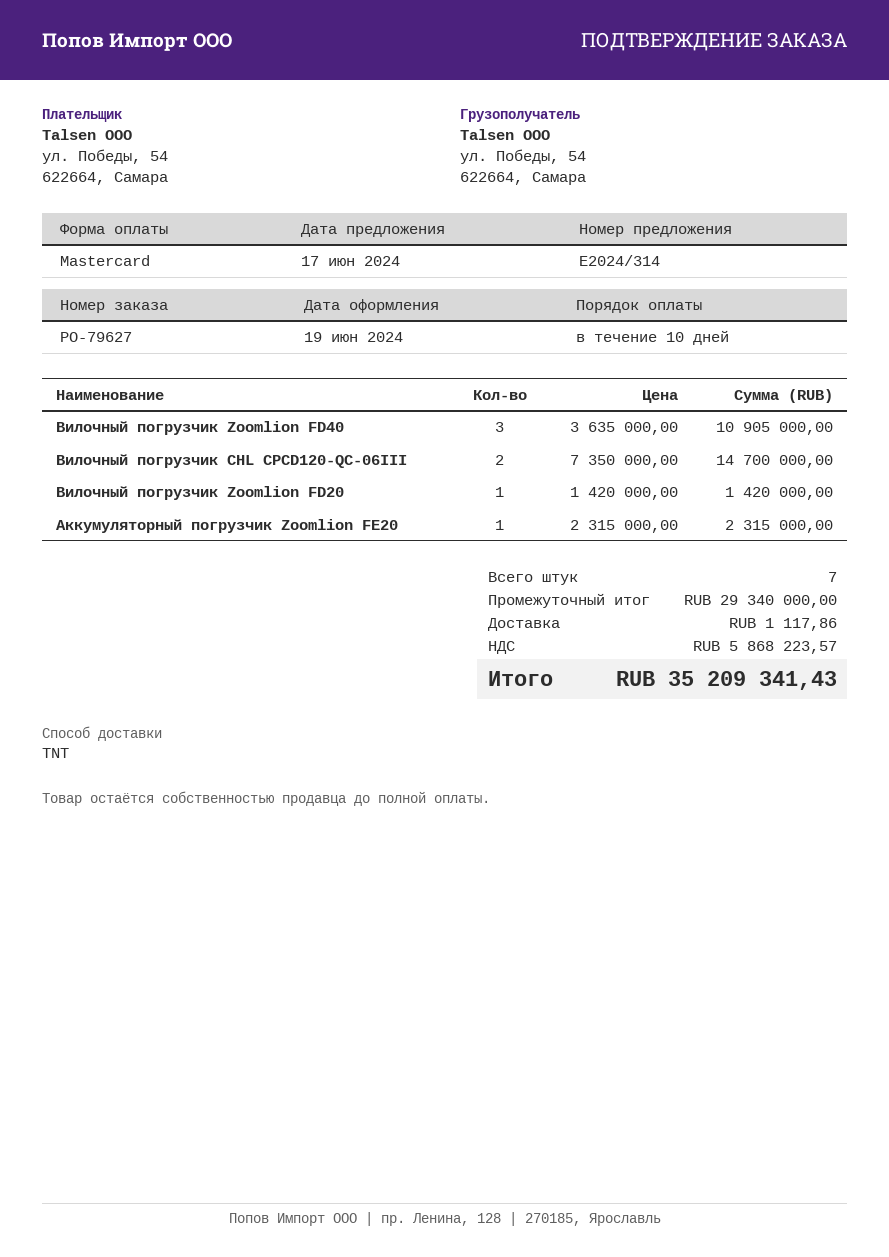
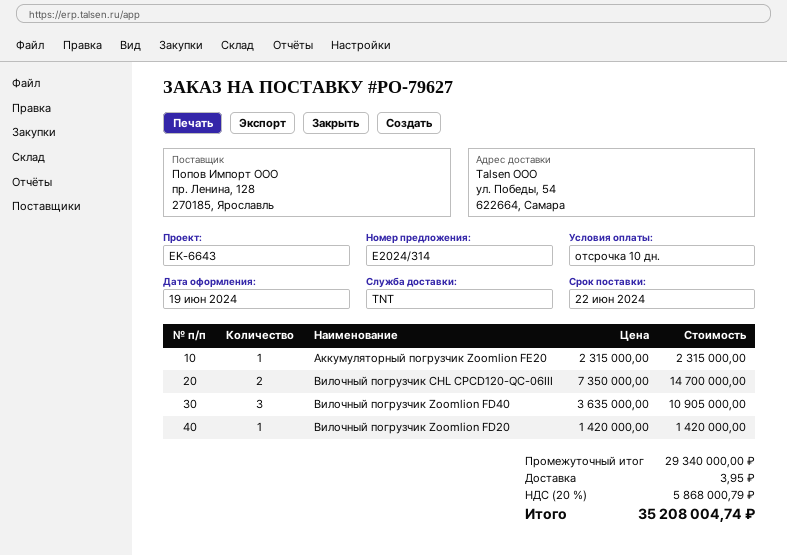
shipping: 1117.86 -> 3.95
tax: 5868223.57 -> 5868000.79
total: 35209341.43 -> 35208004.74

